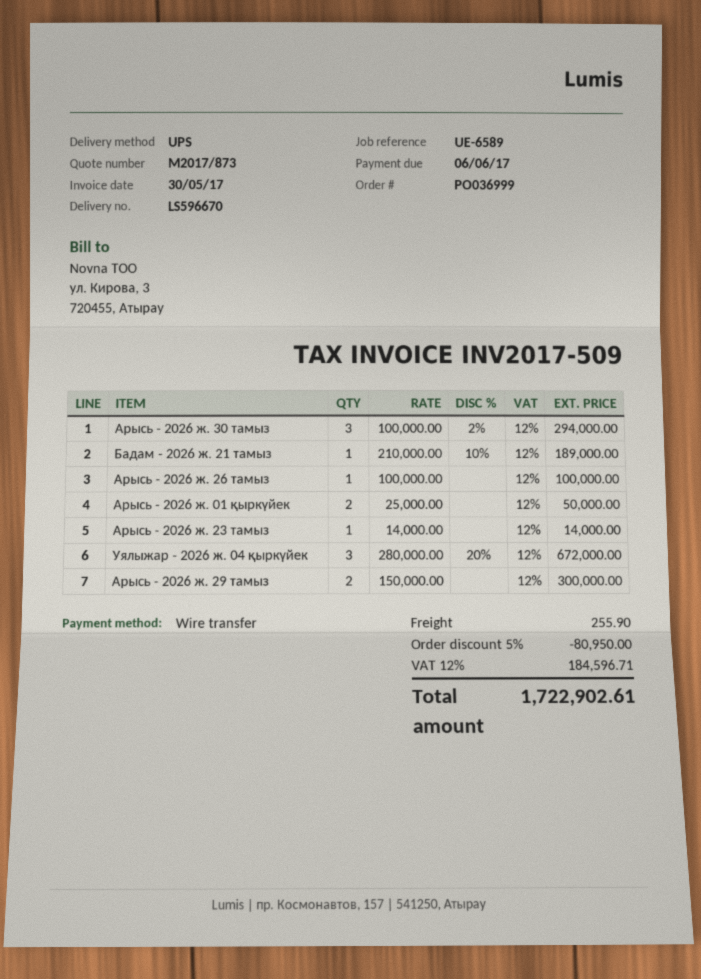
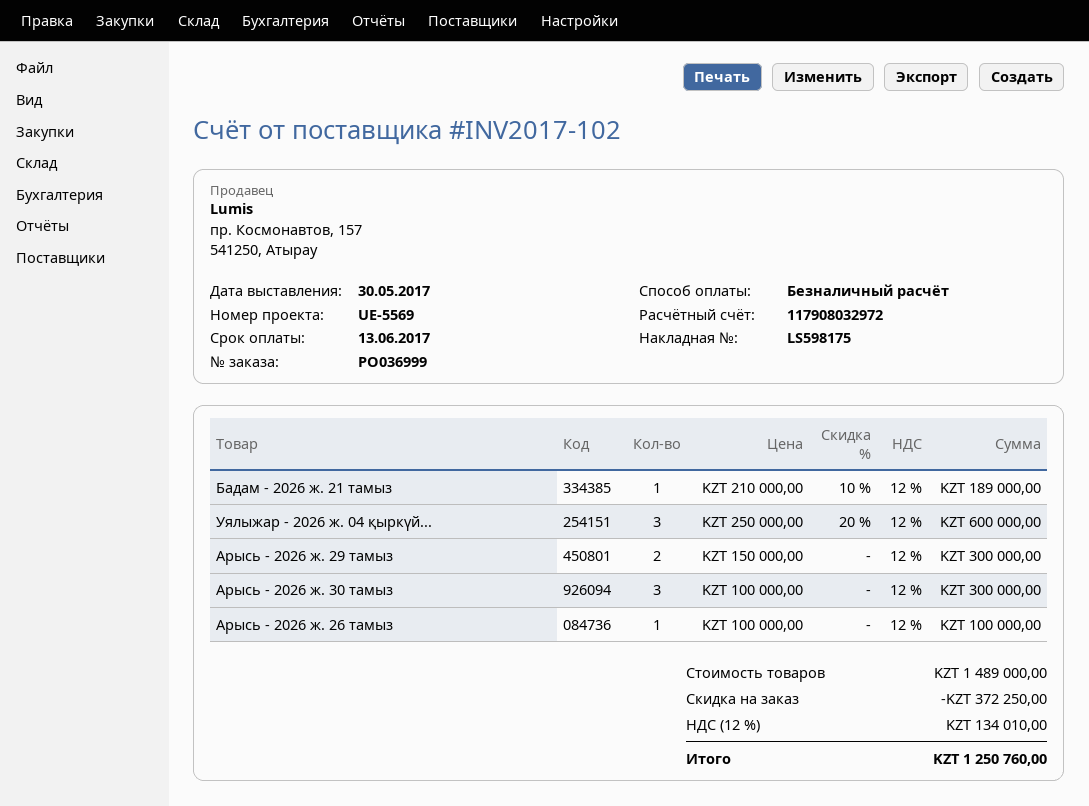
delivery note number: LS596670 -> LS598175
invoice number: INV2017-509 -> INV2017-102
due date: 2017-06-06 -> 2017-06-13
reference: UE-6589 -> UE-5569
Арысь - 2026 ж. 30 тамыз: 3 x 100000.00 - 2% = 294000.00 -> 3 x 100000.00 = 300000.00
Арысь - 2026 ж. 01 қыркүйек: 2 x 25000.00 = 50000.00 -> none
Арысь - 2026 ж. 23 тамыз: 1 x 14000.00 = 14000.00 -> none
Уялыжар - 2026 ж. 04 қыркүйек: 3 x 280000.00 - 20% = 672000.00 -> 3 x 250000.00 - 20% = 600000.00
discount: 80950.00 -> 372250.00
shipping: 255.90 -> none
tax: 12% = 184596.71 -> 12% = 134010.00
total: 1722902.61 -> 1250760.00

